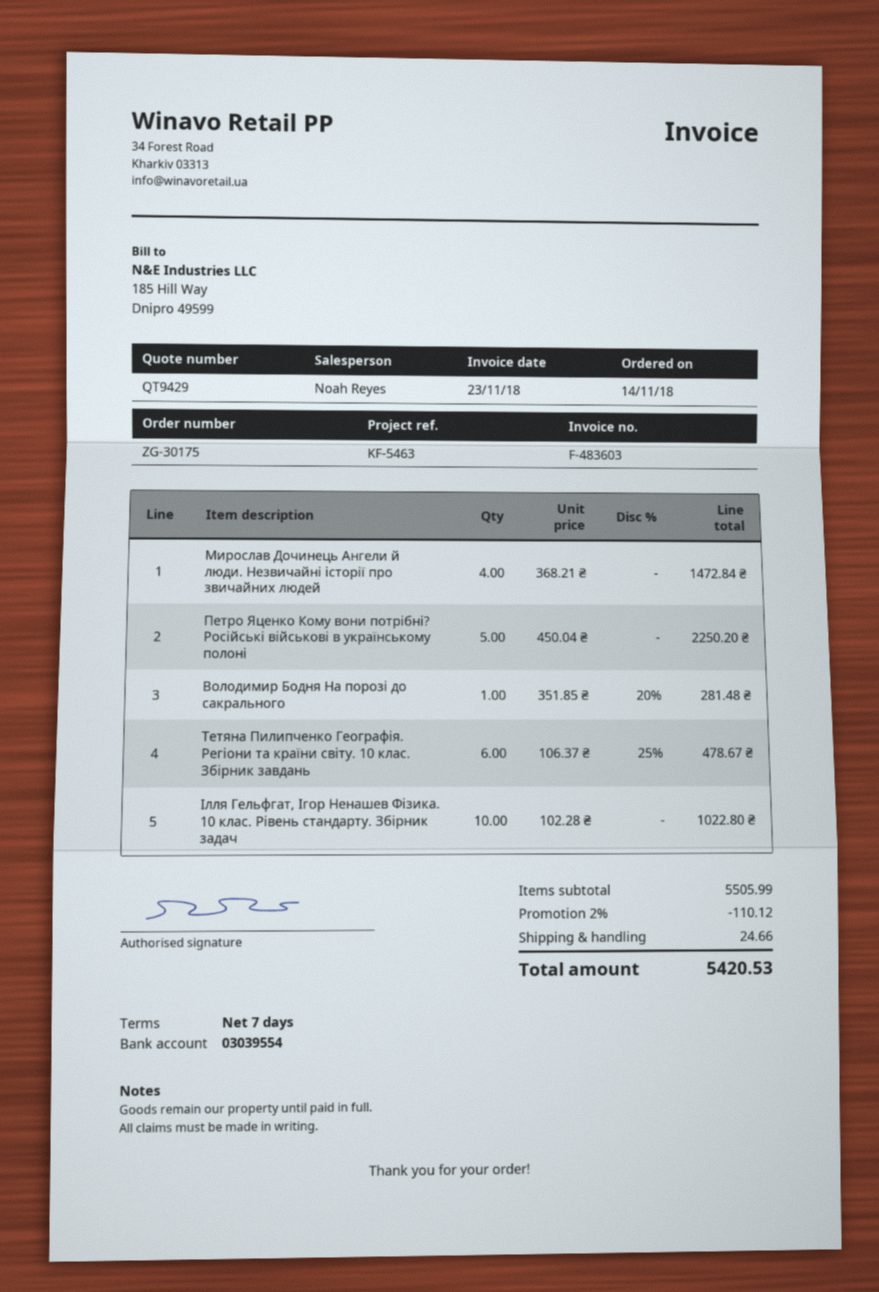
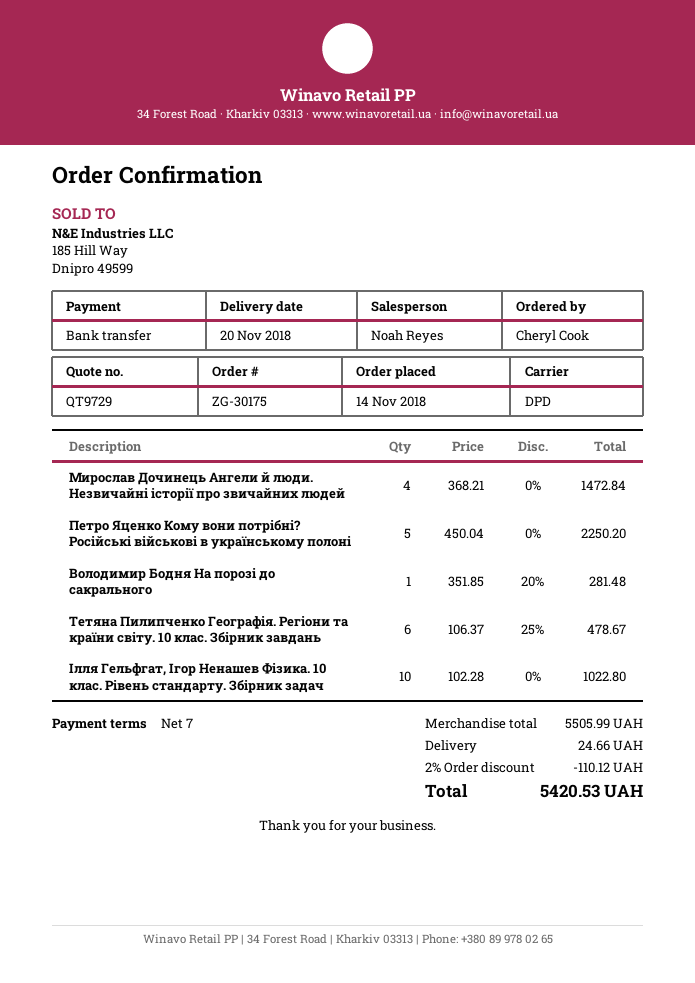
quote number: QT9429 -> QT9729

